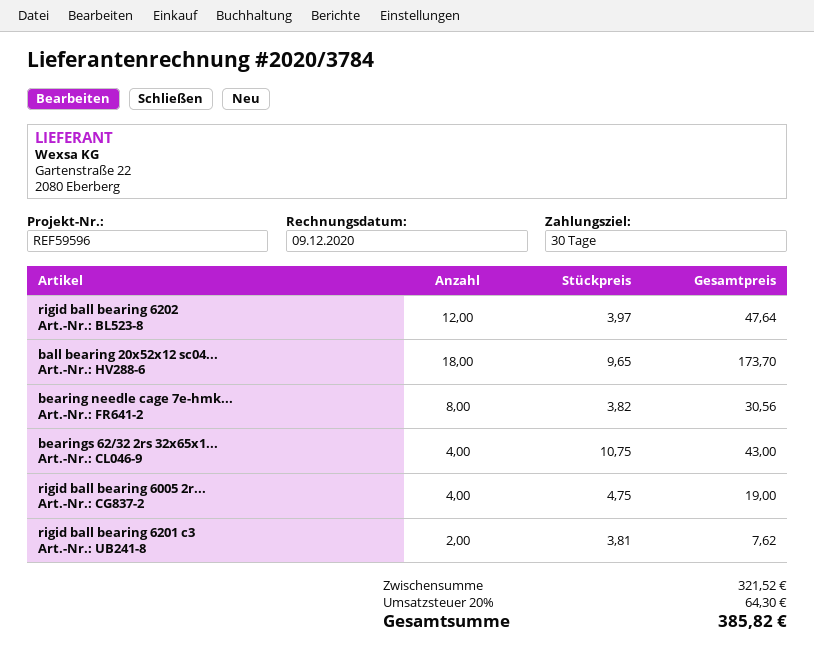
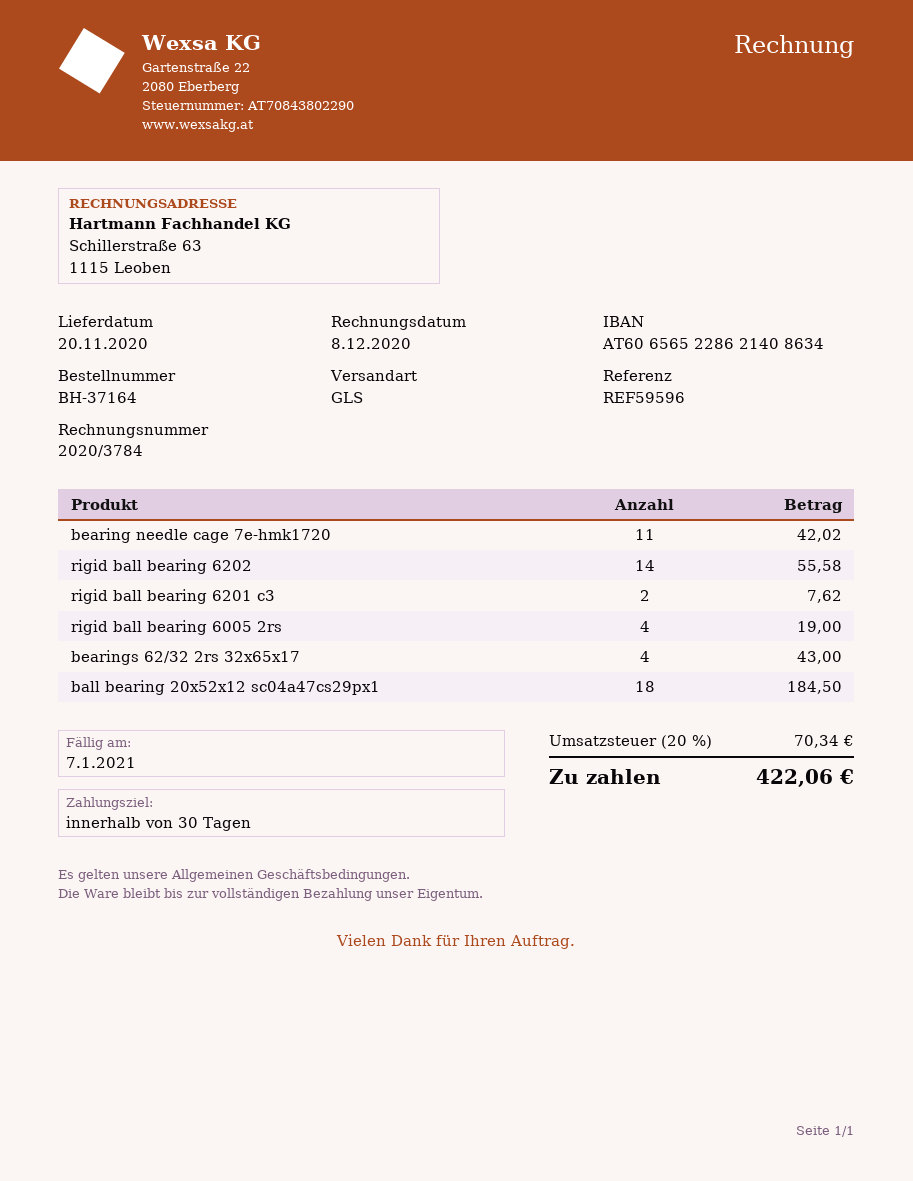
invoice date: 2020-12-09 -> 2020-12-08
rigid ball bearing 6202: 12 for 47.64 -> 14 for 55.58
ball bearing 20x52x12 sc04...: 18 for 173.70 -> 18 for 184.50
bearing needle cage 7e-hmk...: 8 for 30.56 -> 11 for 42.02
tax: 20% = 64.30 -> 20% = 70.34
total: 385.82 -> 422.06

